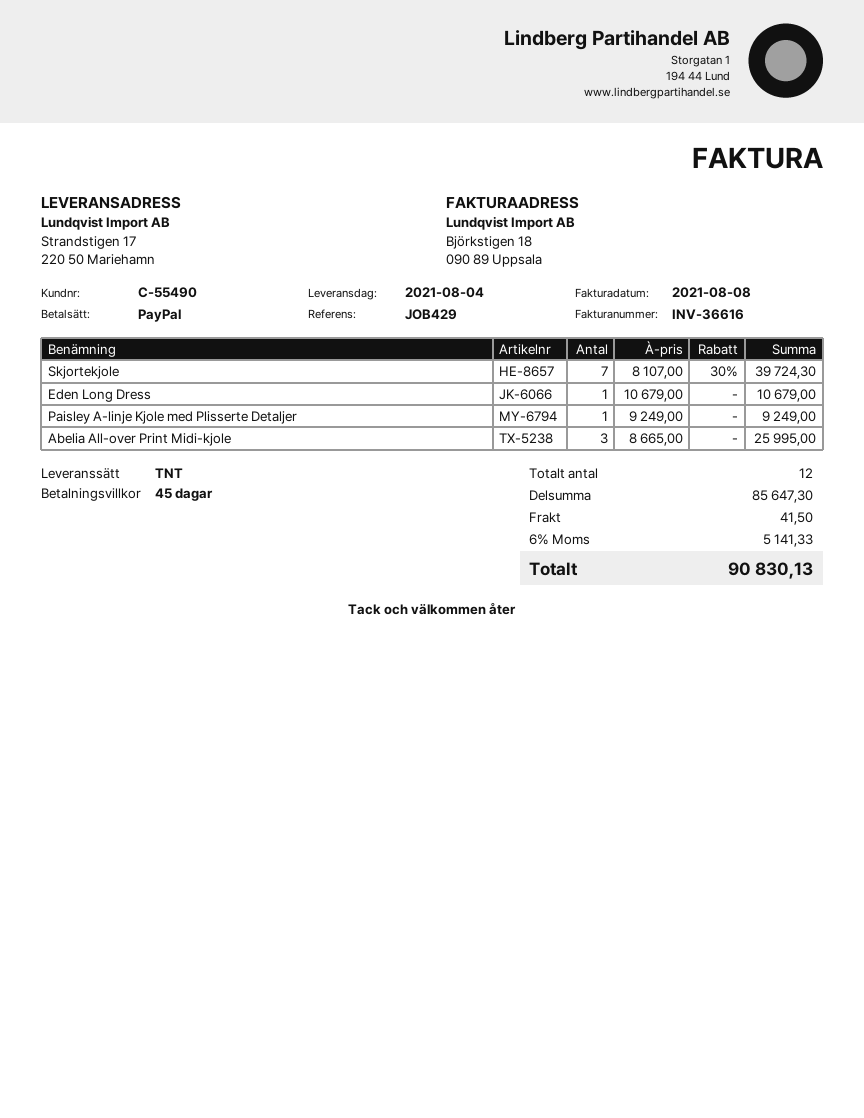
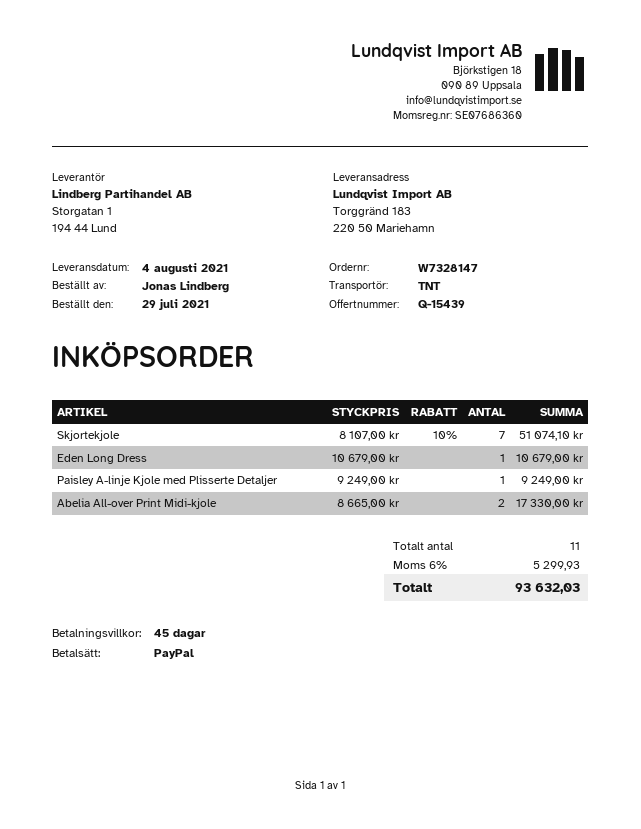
ship to: Strandstigen 17, 220 50 Mariehamn -> Torggränd 183, 220 50 Mariehamn
Skjortekjole: 7 x 8107.00 - 30% = 39724.30 -> 7 x 8107.00 - 10% = 51074.10
Abelia All-over Print Midi-kjole: 3 x 8665.00 = 25995.00 -> 2 x 8665.00 = 17330.00
total quantity: 12 -> 11
shipping: 41.50 -> none
tax: 6% = 5141.33 -> 6% = 5299.93
total: 90830.13 -> 93632.03

